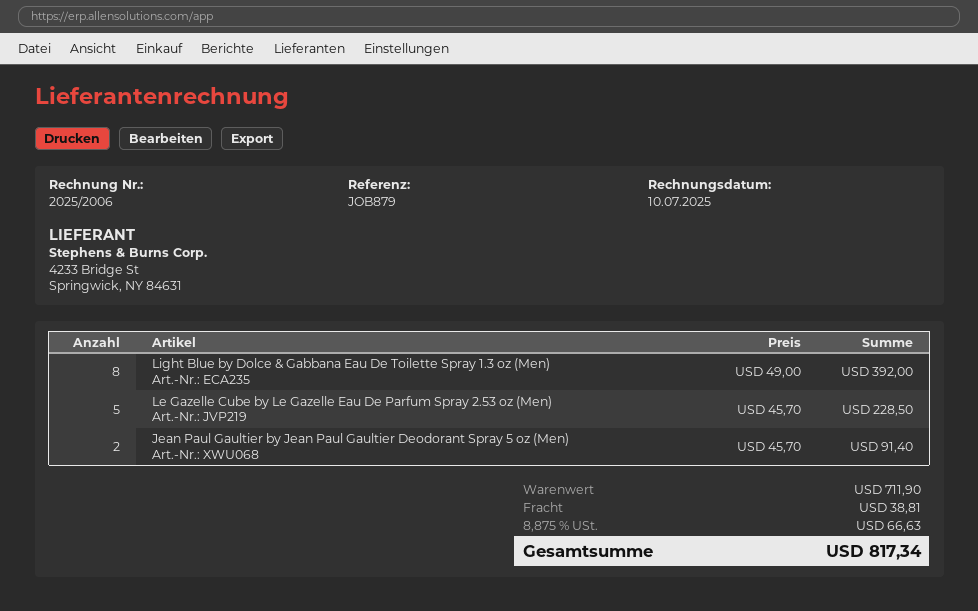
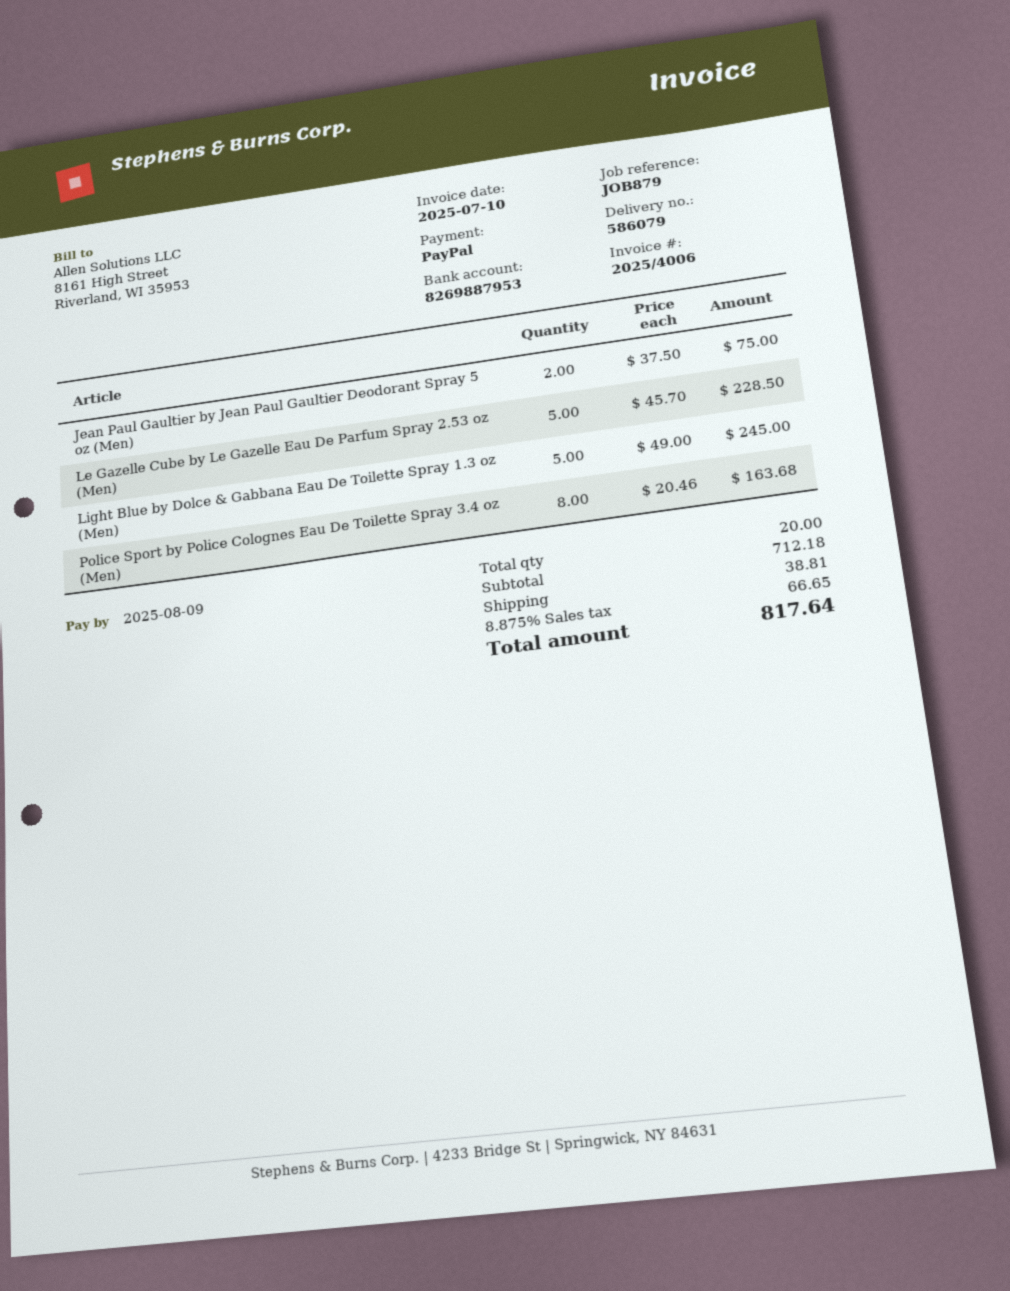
invoice number: 2025/2006 -> 2025/4006
Light Blue by Dolce & Gabbana Eau De Toilette Spray 1.3 oz (Men): 8 x 49.00 = 392.00 -> 5 x 49.00 = 245.00
Jean Paul Gaultier by Jean Paul Gaultier Deodorant Spray 5 oz (Men): 2 x 45.70 = 91.40 -> 2 x 37.50 = 75.00
Police Sport by Police Colognes Eau De Toilette Spray 3.4 oz (Men): none -> 8 x 20.46 = 163.68
subtotal: 711.90 -> 712.18
tax: 8.875% = 66.63 -> 8.875% = 66.65
total: 817.34 -> 817.64

